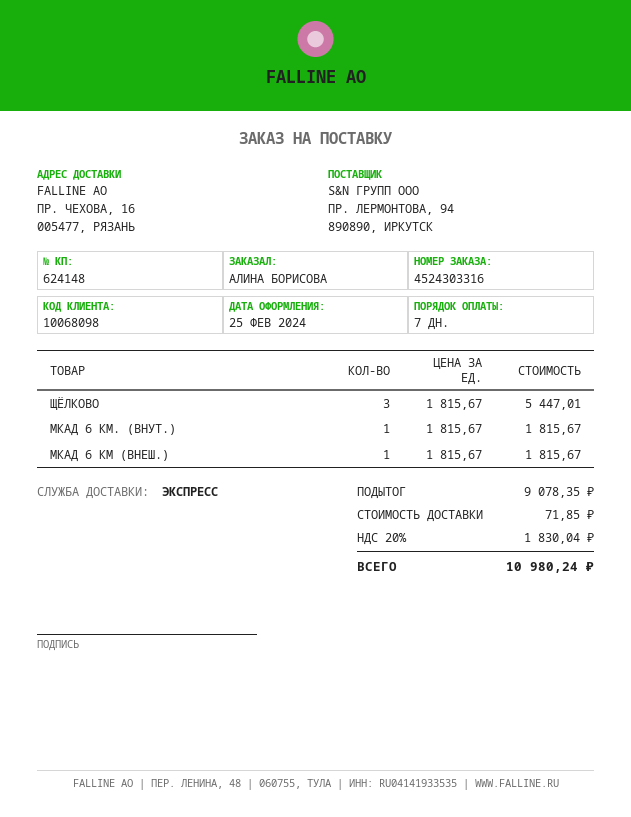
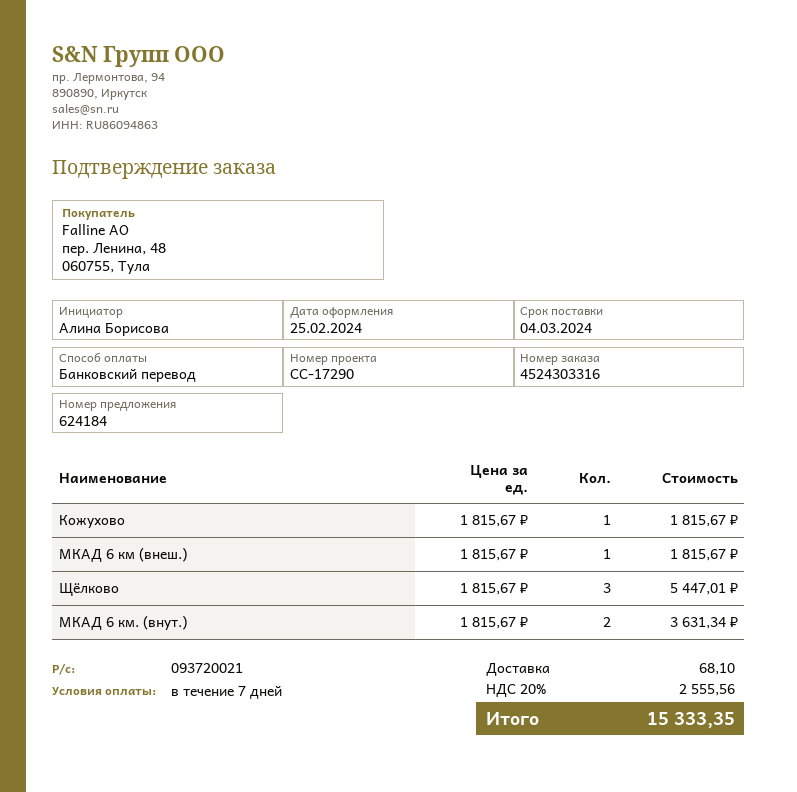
quote number: 624148 -> 624184
МКАД 6 КМ. (ВНУТ.): 1 x 1815.67 = 1815.67 -> 2 x 1815.67 = 3631.34
Кожухово: none -> 1 x 1815.67 = 1815.67
shipping: 71.85 -> 68.10
tax: 20% = 1830.04 -> 20% = 2555.56
total: 10980.24 -> 15333.35

